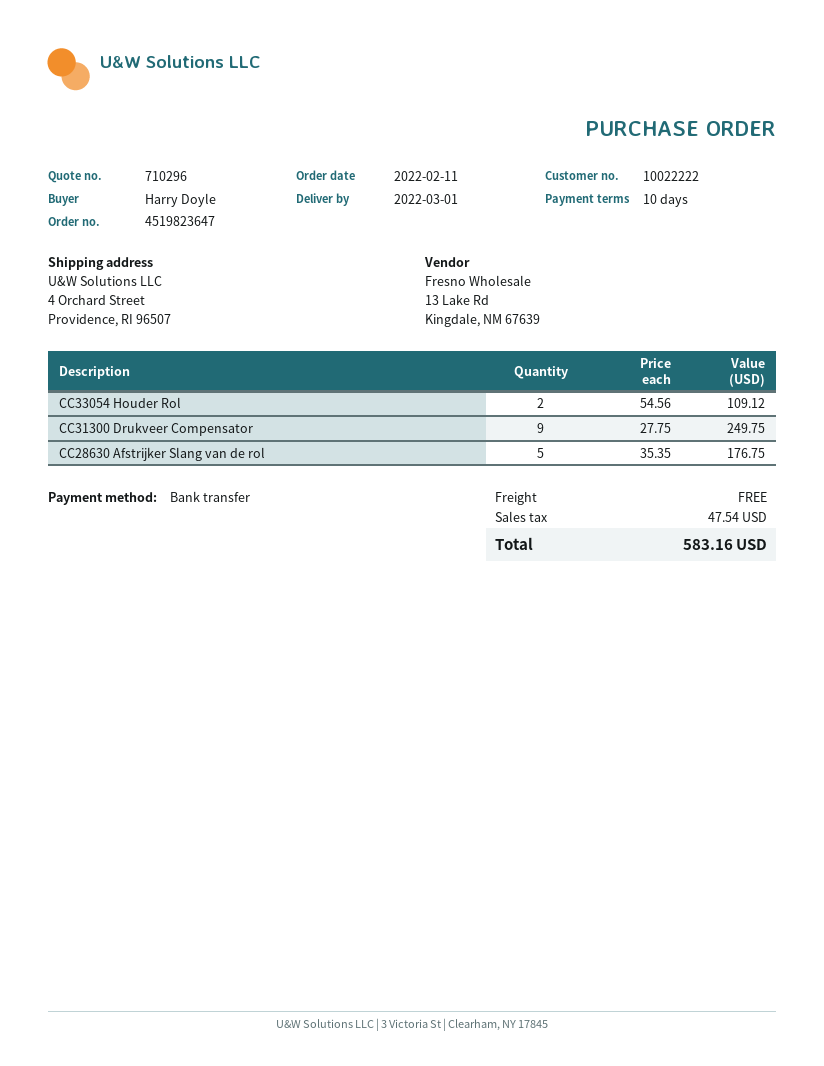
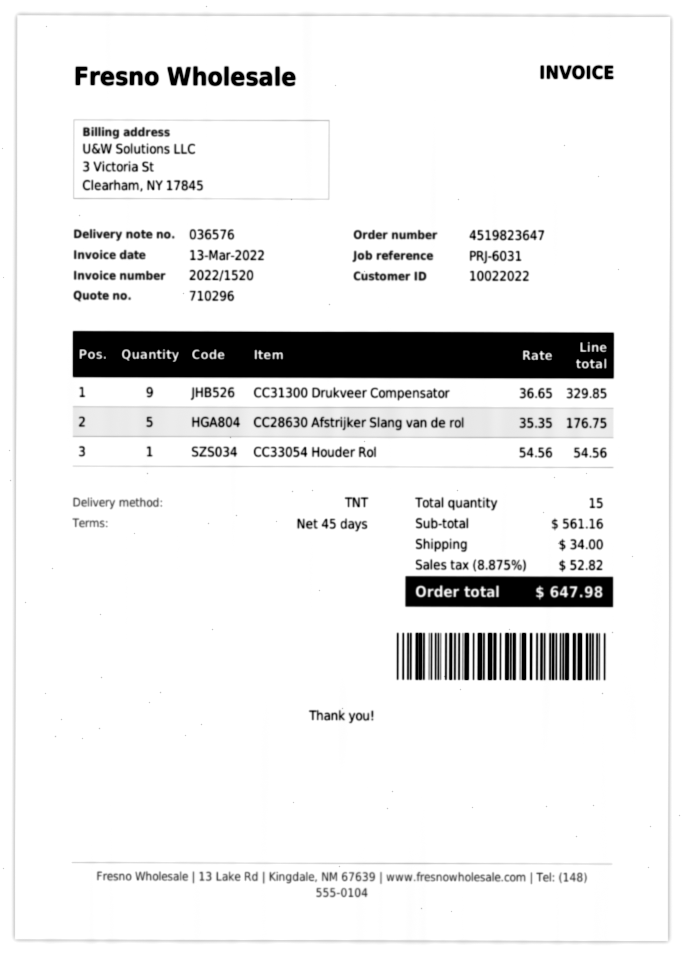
payment terms: 10 days -> 45 days
customer number: 10022222 -> 10022022
CC33054 Houder Rol: 2 x 54.56 = 109.12 -> 1 x 54.56 = 54.56
CC31300 Drukveer Compensator: 9 x 27.75 = 249.75 -> 9 x 36.65 = 329.85
shipping: 0.00 -> 34.00
tax: 47.54 -> 52.82
total: 583.16 -> 647.98

